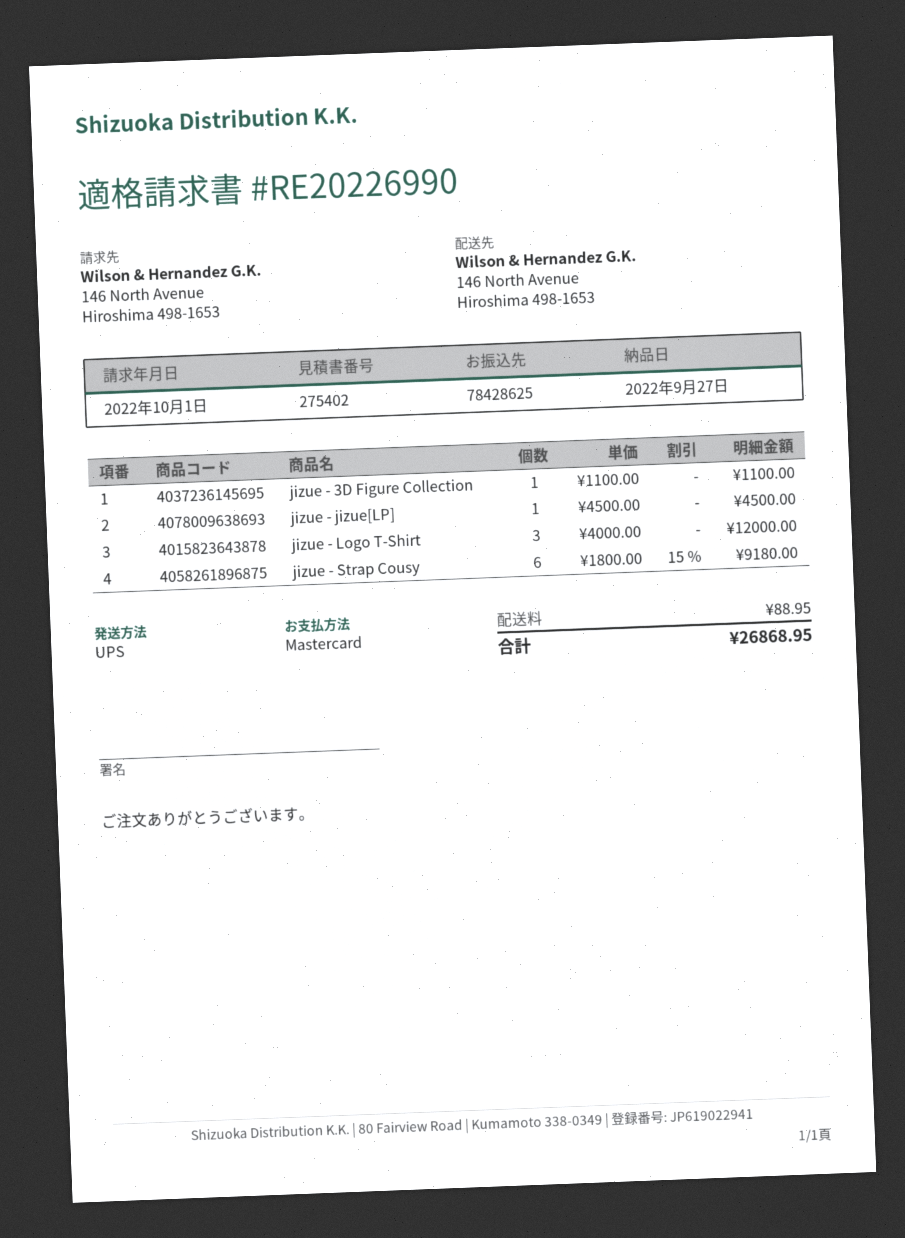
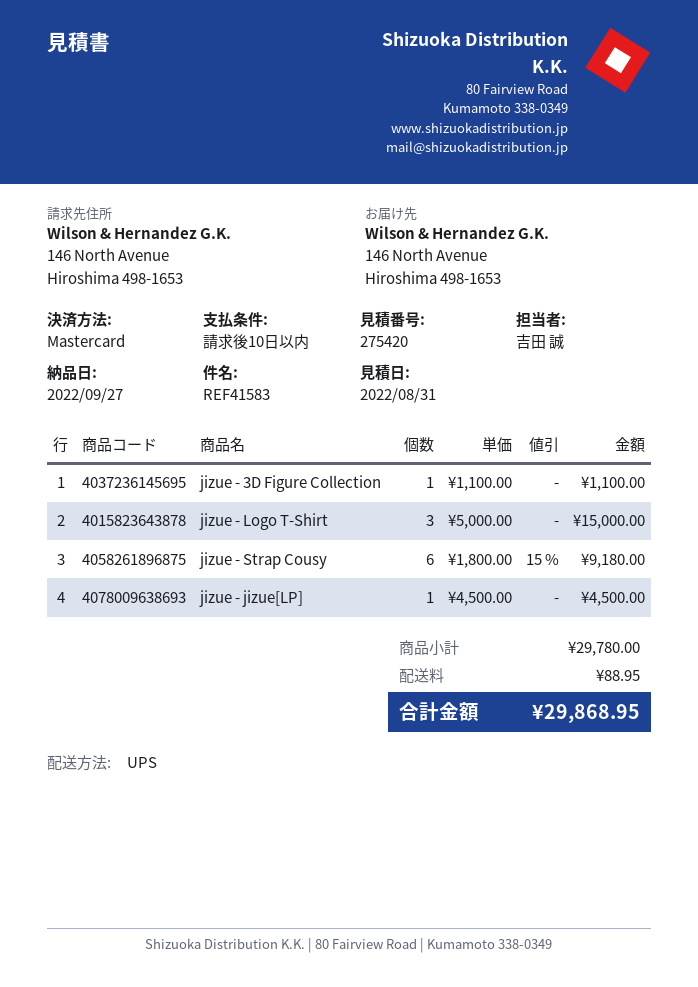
quote number: 275402 -> 275420
jizue - Logo T-Shirt: 3 x 4000.00 = 12000.00 -> 3 x 5000.00 = 15000.00
total: 26868.95 -> 29868.95

